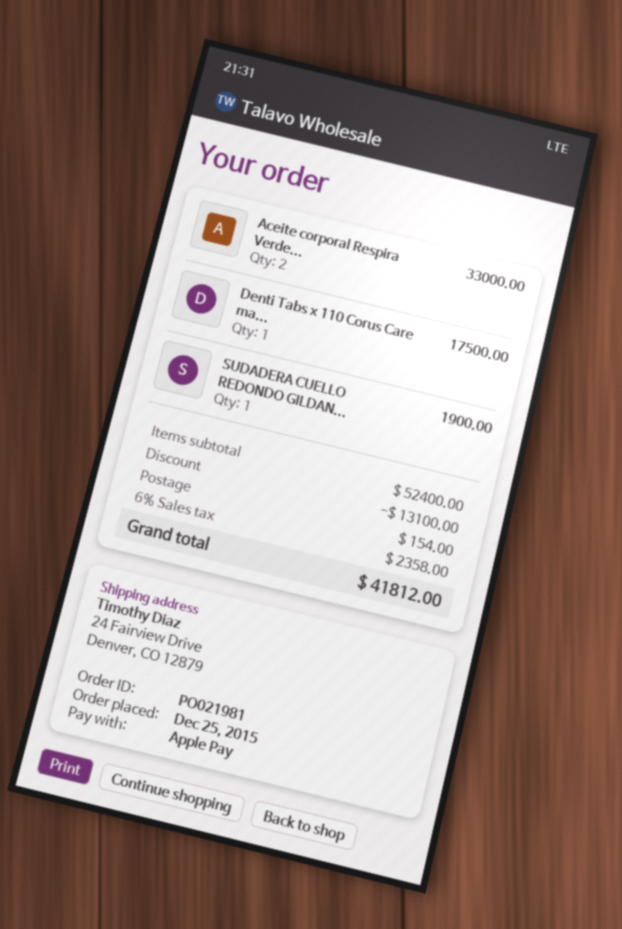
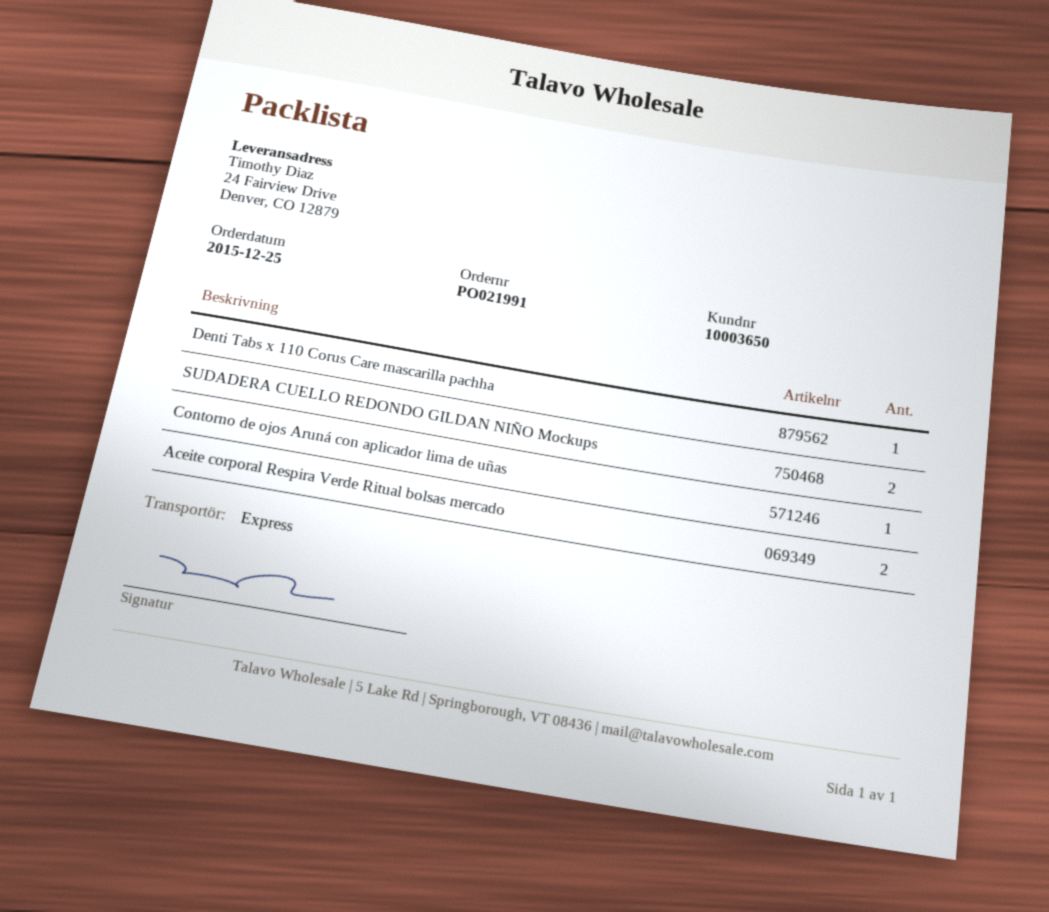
order number: PO021981 -> PO021991
SUDADERA CUELLO REDONDO GILDAN...: 1 -> 2
Contorno de ojos Aruná con aplicador lima de uñas: none -> 1

